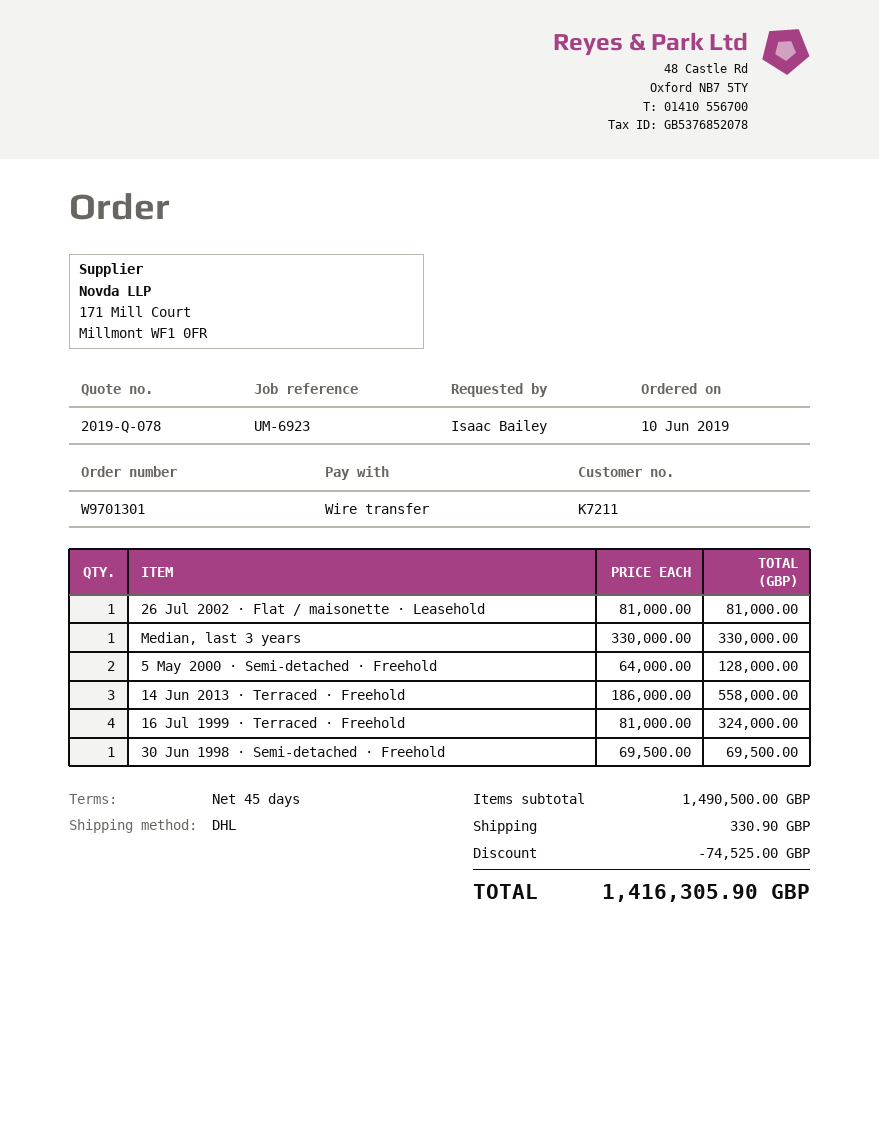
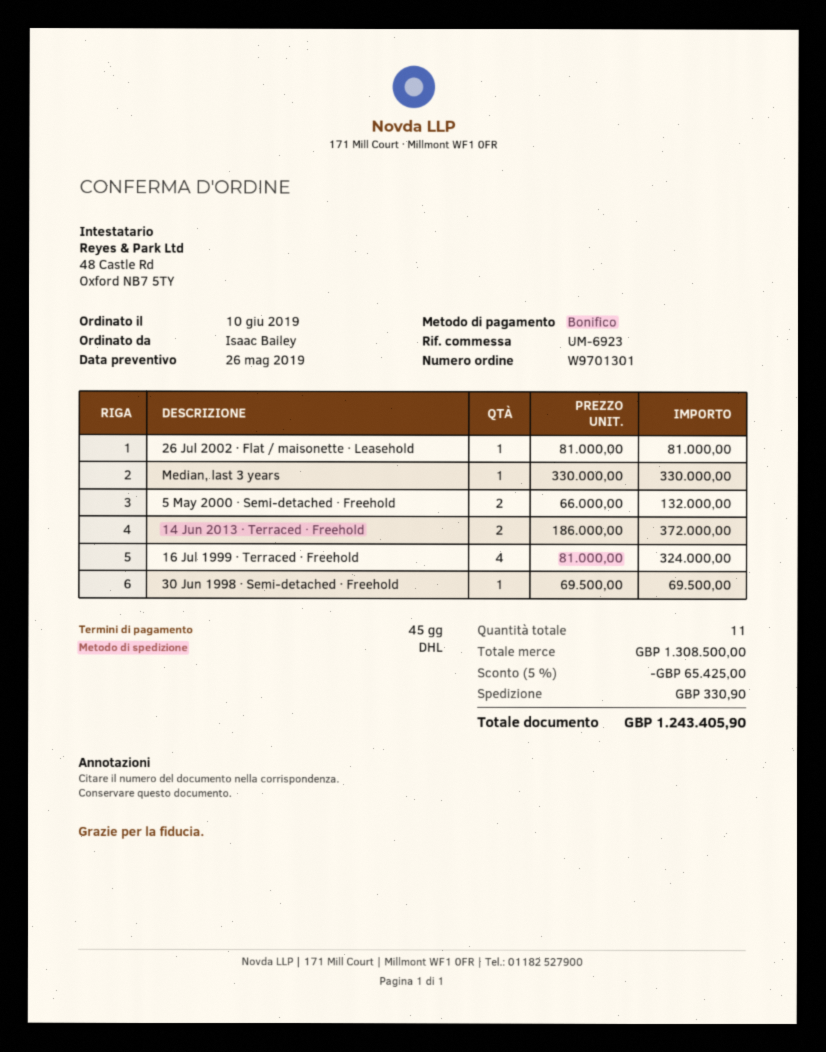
5 May 2000 · Semi-detached · Freehold: 2 x 64000.00 = 128000.00 -> 2 x 66000.00 = 132000.00
14 Jun 2013 · Terraced · Freehold: 3 x 186000.00 = 558000.00 -> 2 x 186000.00 = 372000.00
subtotal: 1490500.00 -> 1308500.00
discount: 74525.00 -> 65425.00
total: 1416305.90 -> 1243405.90

